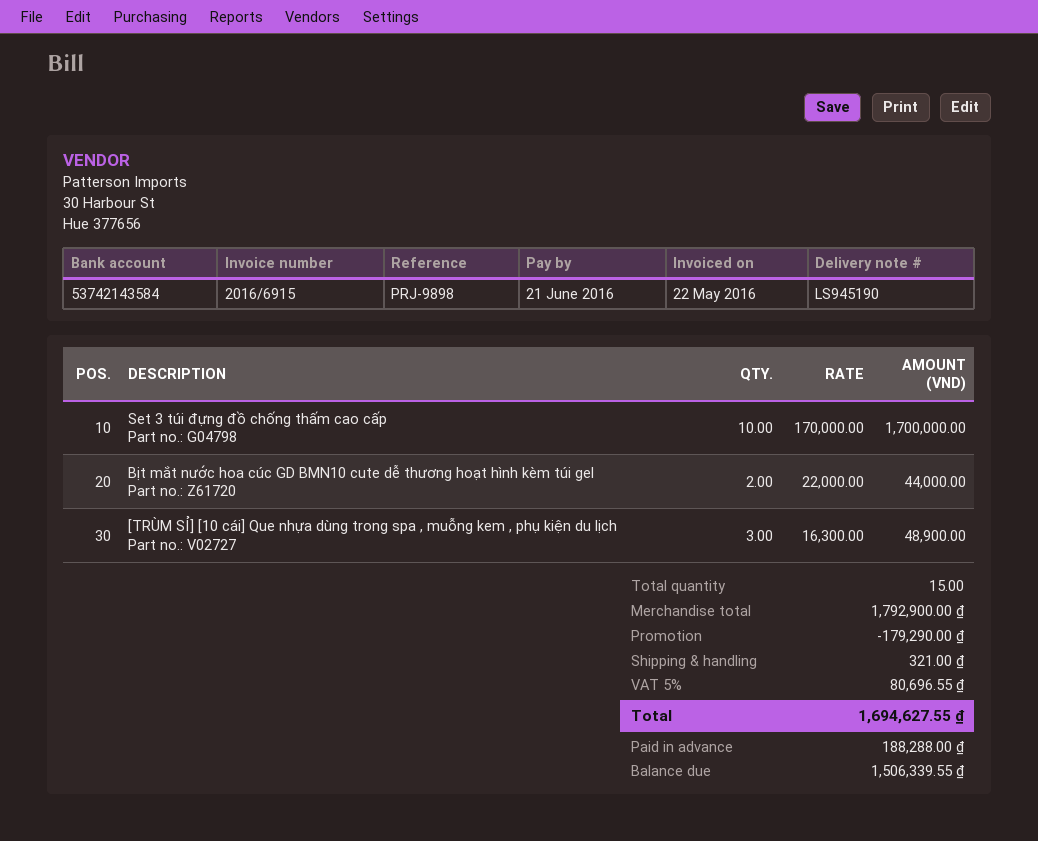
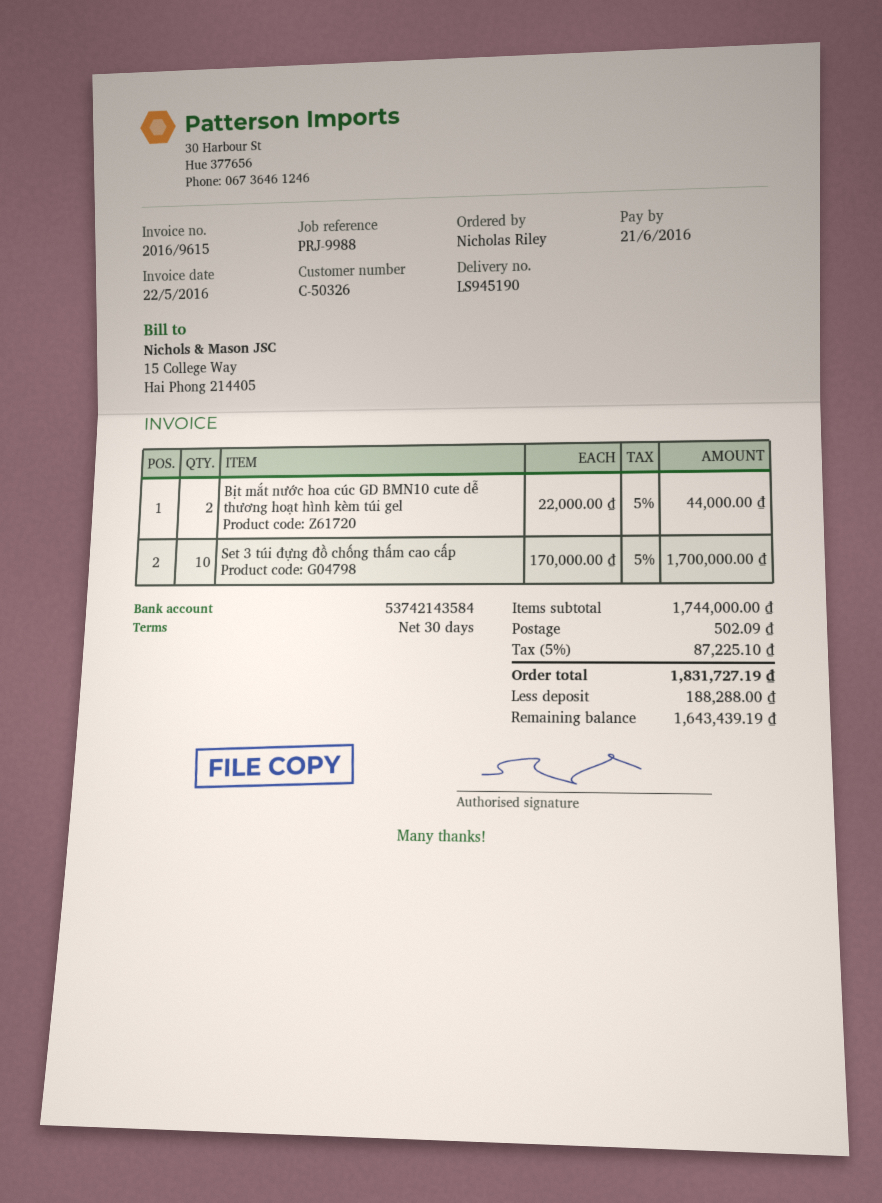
invoice number: 2016/6915 -> 2016/9615
reference: PRJ-9898 -> PRJ-9988
[TRÙM SỈ] [10 cái] Que nhựa dùng trong spa , muỗng kem , phụ kiện du lịch: 3 x 16300.00 = 48900.00 -> none
subtotal: 1792900.00 -> 1744000.00
discount: 179290.00 -> none
shipping: 321.00 -> 502.09
tax: 5% = 80696.55 -> 5% = 87225.10
total: 1694627.55 -> 1831727.19
balance: 1506339.55 -> 1643439.19

